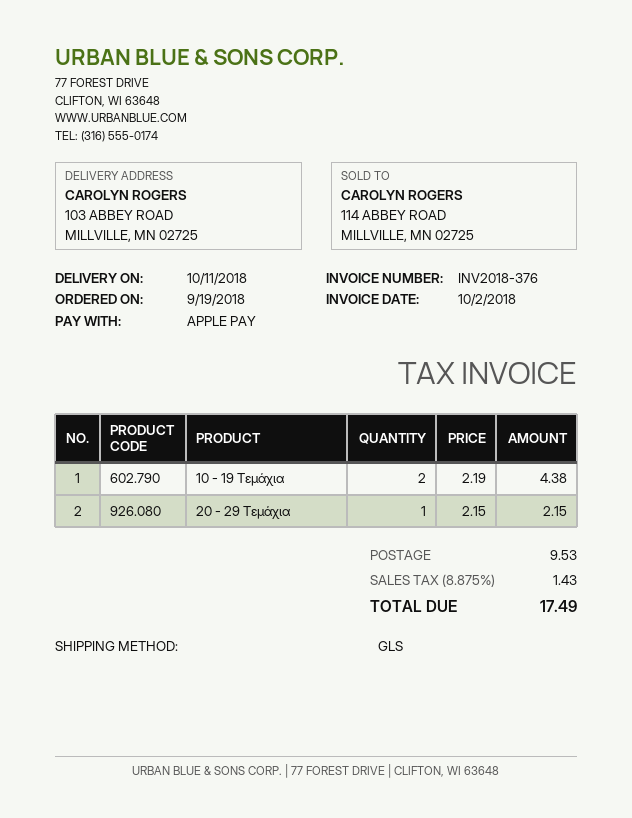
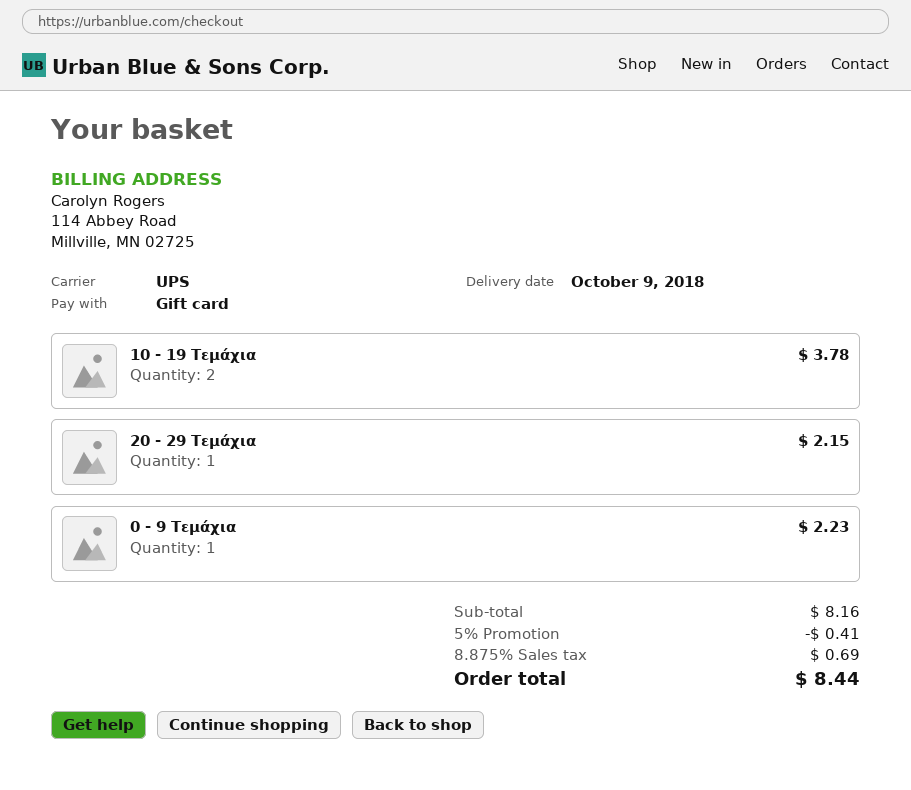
delivery date: 2018-10-11 -> 2018-10-09
payment method: Apple Pay -> gift card
shipping method: GLS -> UPS
10 - 19 Τεμάχια: 2 for 4.38 -> 2 for 3.78
0 - 9 Τεμάχια: none -> 1 for 2.23
discount: none -> 5% = 0.41
shipping: 9.53 -> none
tax: 8.875% = 1.43 -> 8.875% = 0.69
total: 17.49 -> 8.44

